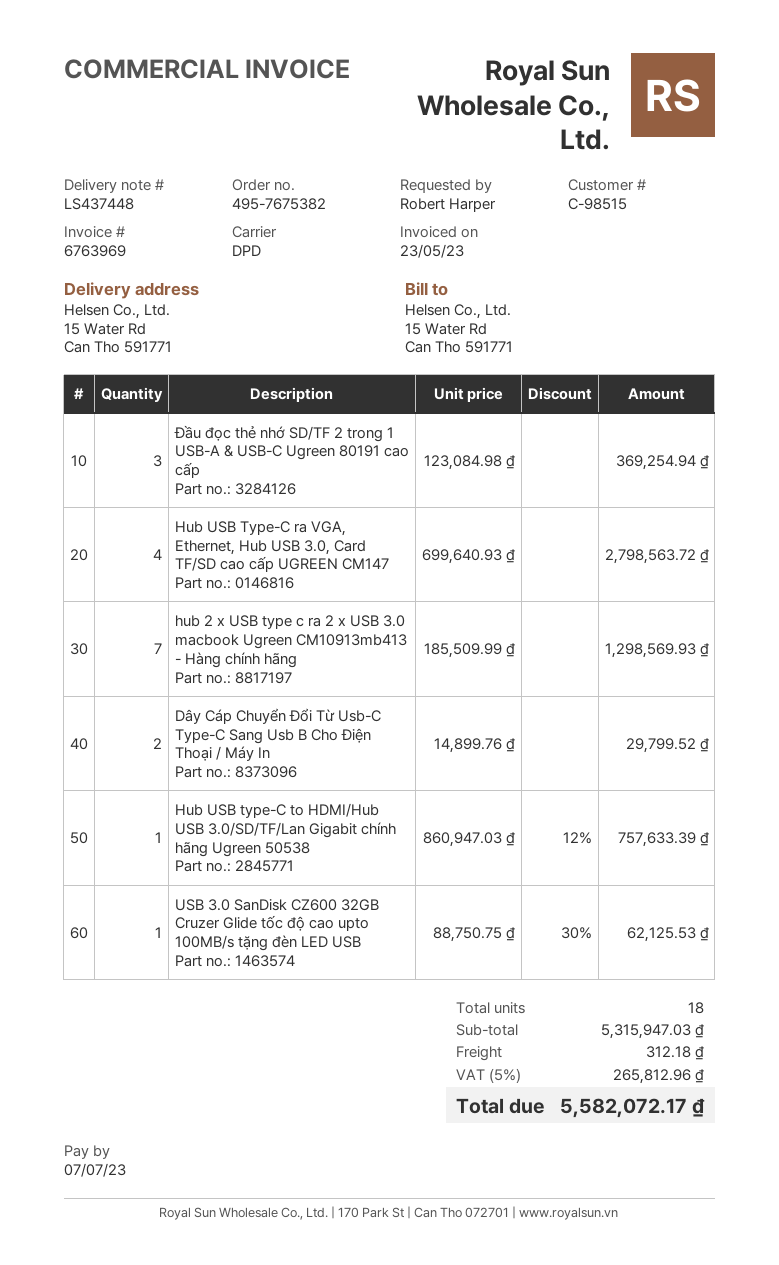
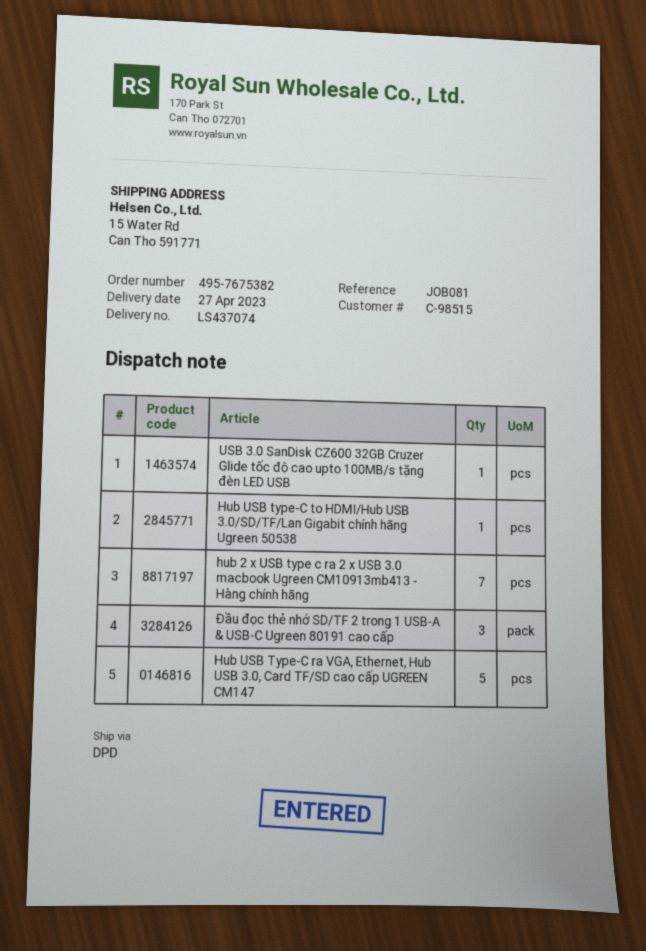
delivery note number: LS437448 -> LS437074
Hub USB Type-C ra VGA, Ethernet, Hub USB 3.0, Card TF/SD cao cấp UGREEN CM147: 4 -> 5
Dây Cáp Chuyển Đổi Từ Usb-C Type-C Sang Usb B Cho Điện Thoại / Máy In: 2 -> none

